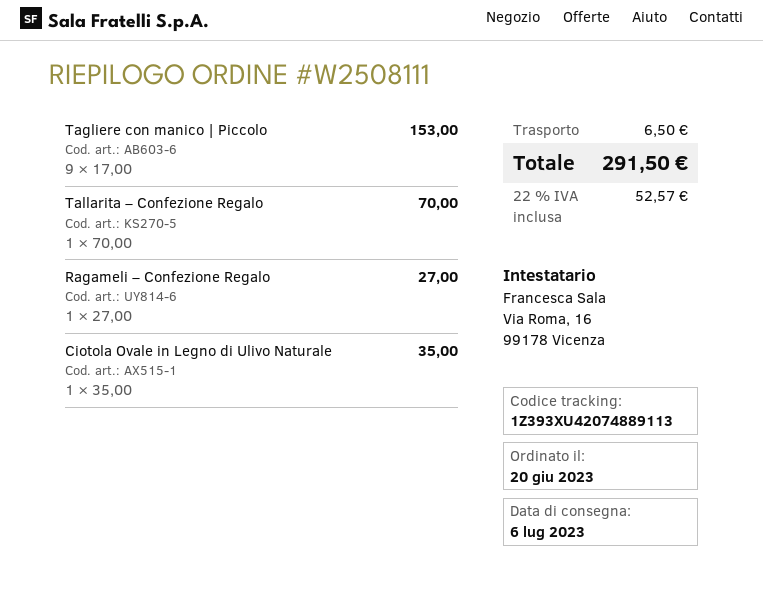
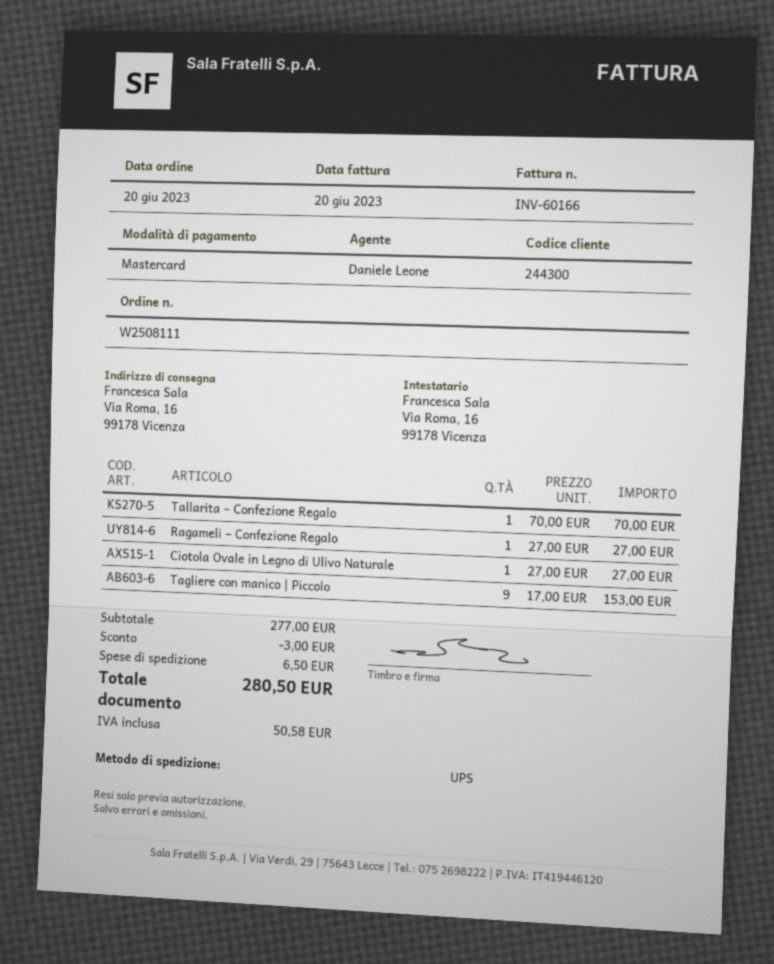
Ciotola Ovale in Legno di Ulivo Naturale: 1 x 35.00 = 35.00 -> 1 x 27.00 = 27.00
discount: none -> 3.00
tax: 52.57 -> 50.58
total: 291.50 -> 280.50

